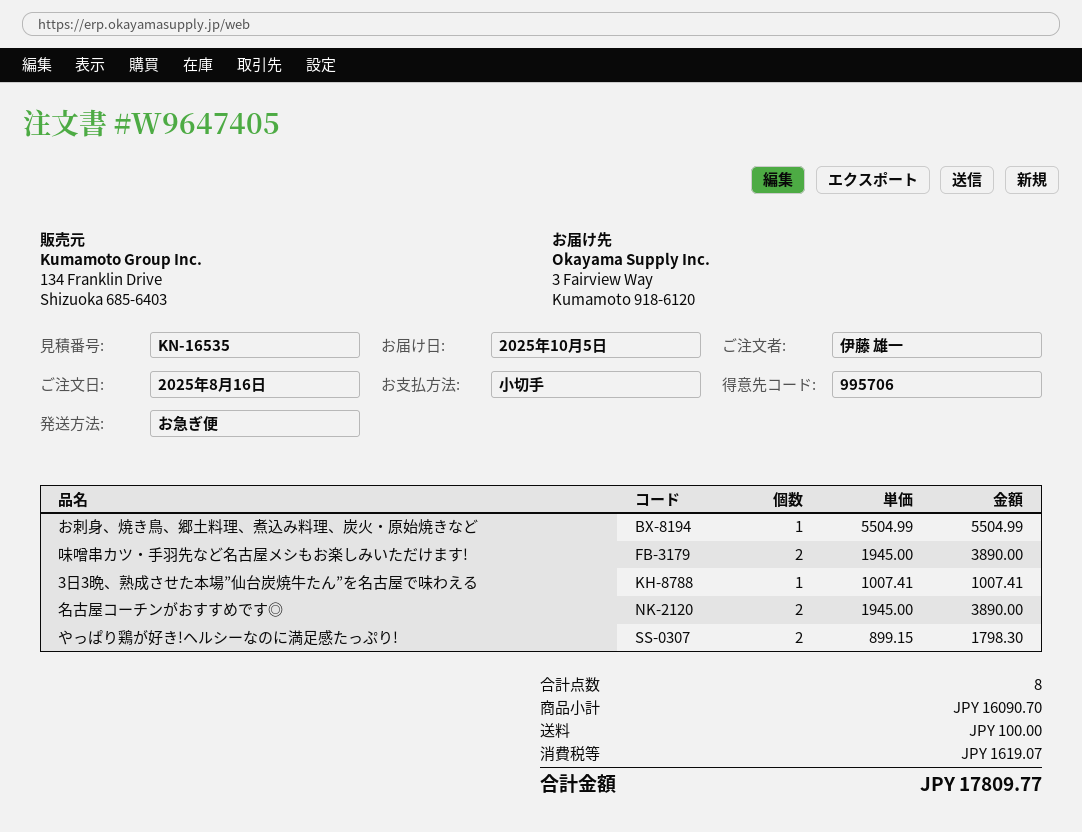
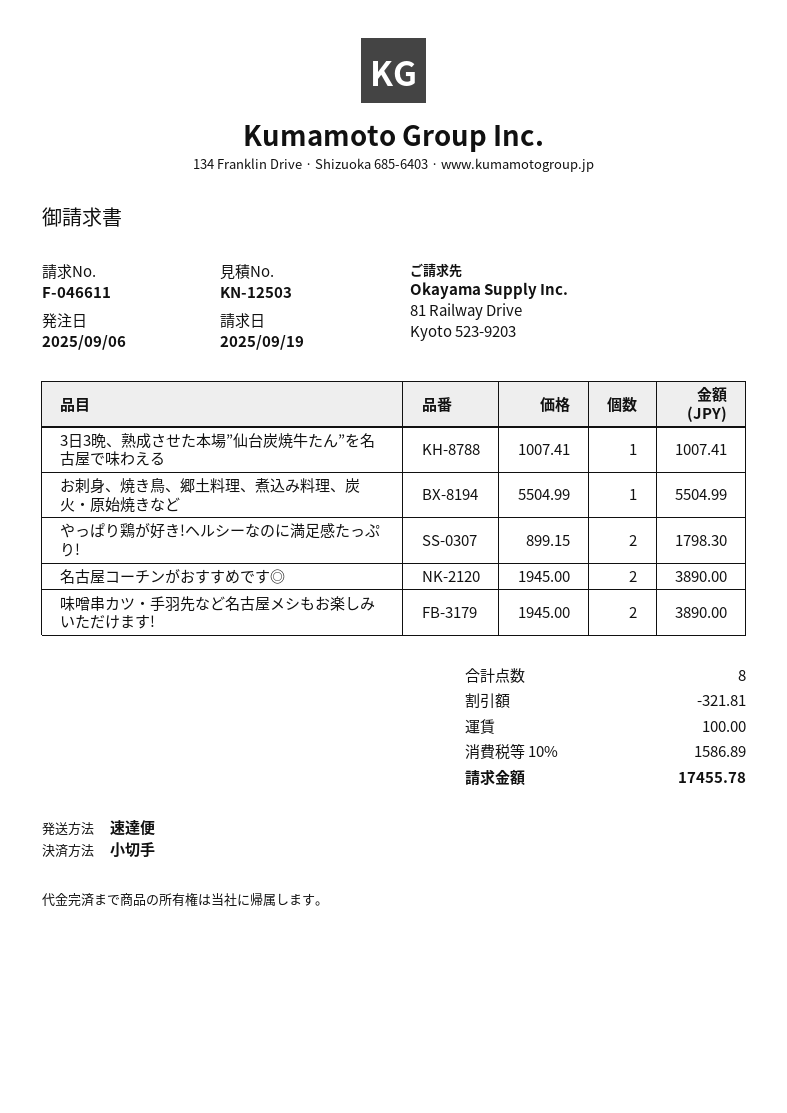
quote number: KN-16535 -> KN-12503
order date: 2025-08-16 -> 2025-09-06
discount: none -> 321.81
tax: 1619.07 -> 1586.89
total: 17809.77 -> 17455.78

